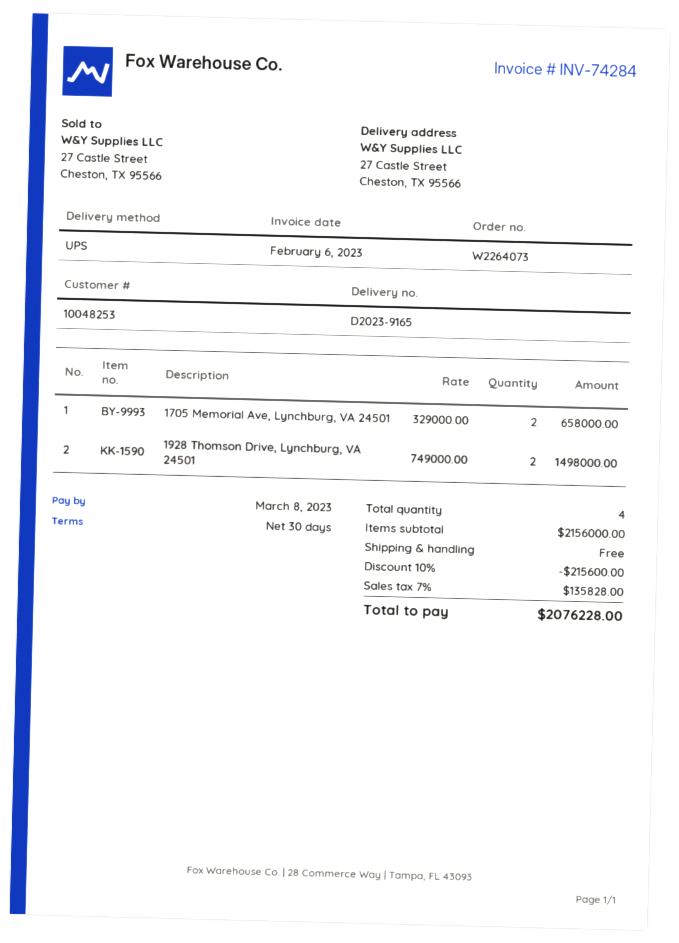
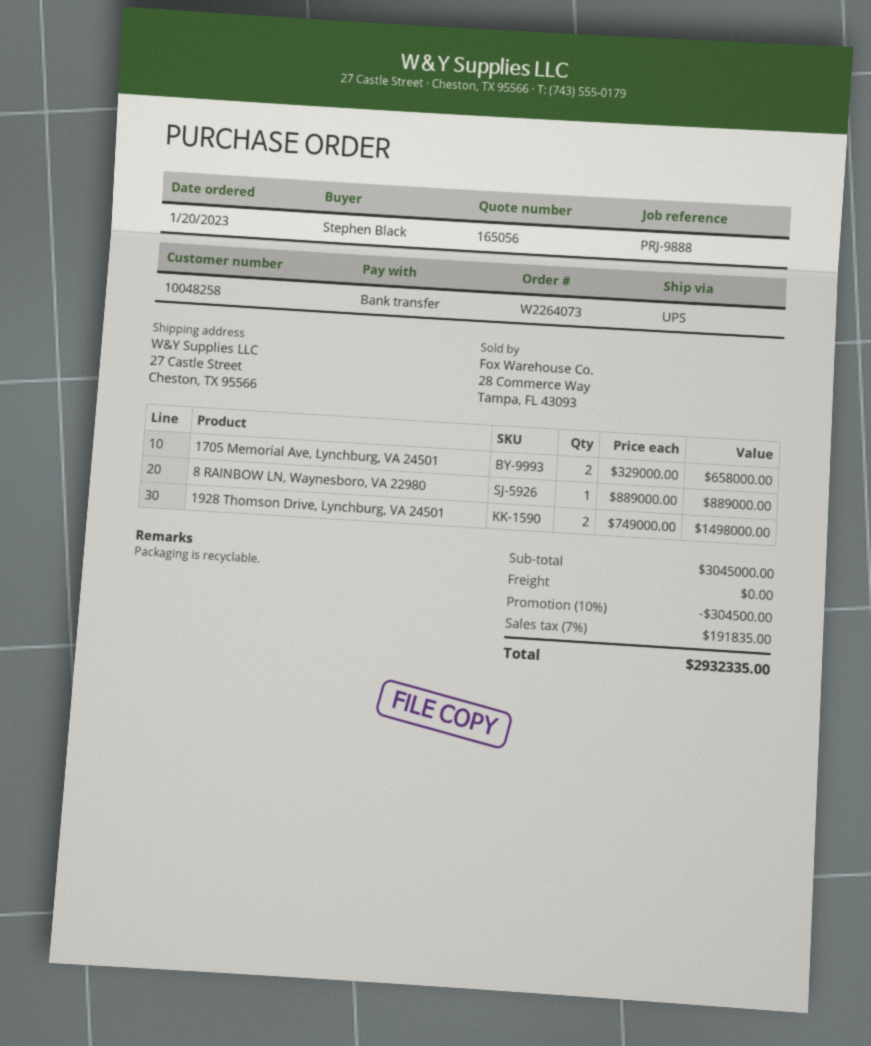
customer number: 10048253 -> 10048258
8 RAINBOW LN, Waynesboro, VA 22980: none -> 1 x 889000.00 = 889000.00
subtotal: 2156000.00 -> 3045000.00
discount: 10% = 215600.00 -> 10% = 304500.00
tax: 7% = 135828.00 -> 7% = 191835.00
total: 2076228.00 -> 2932335.00

